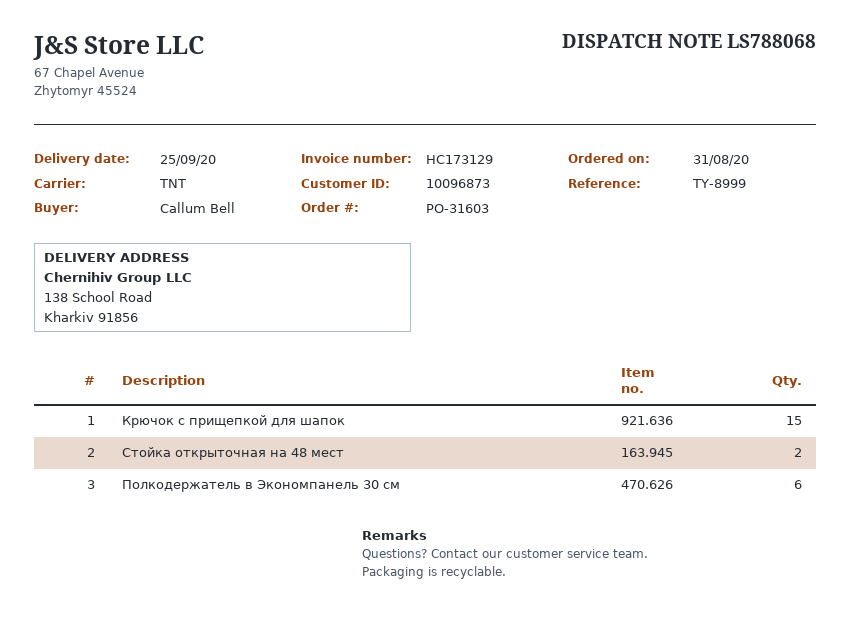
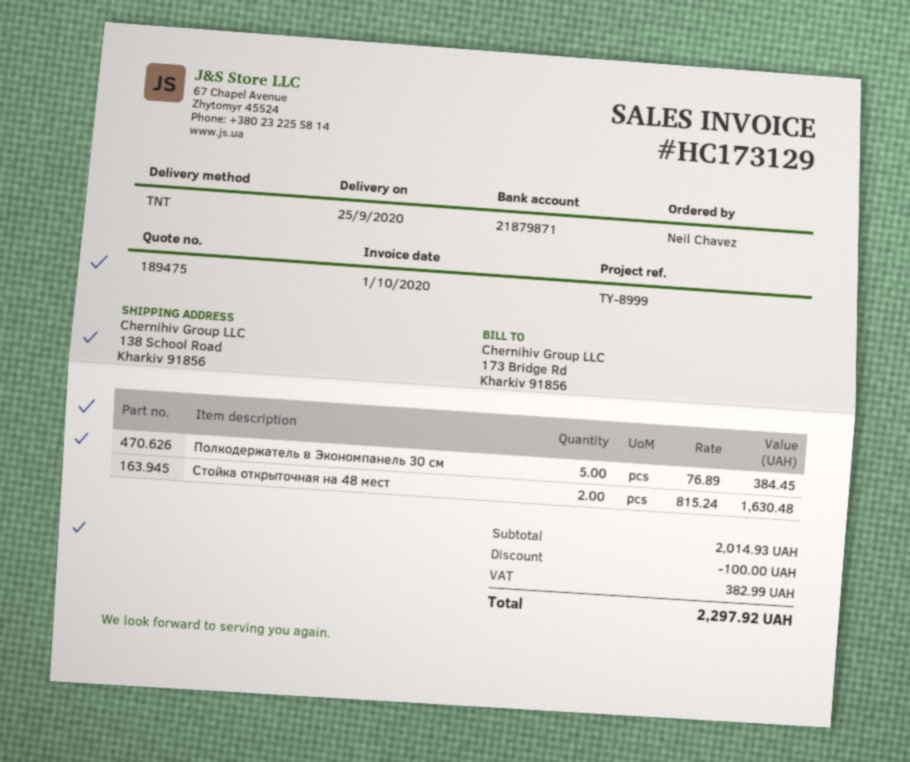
ordered by: Callum Bell -> Neil Chavez
Крючок с прищепкой для шапок: 15 -> none
Полкодержатель в Экономпанель 30 см: 6 -> 5

